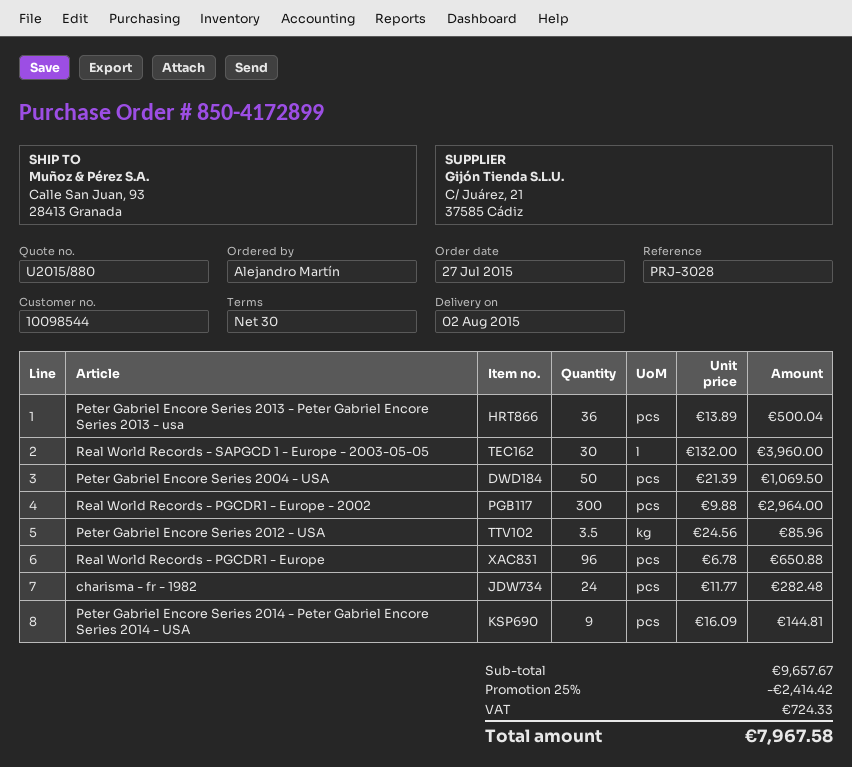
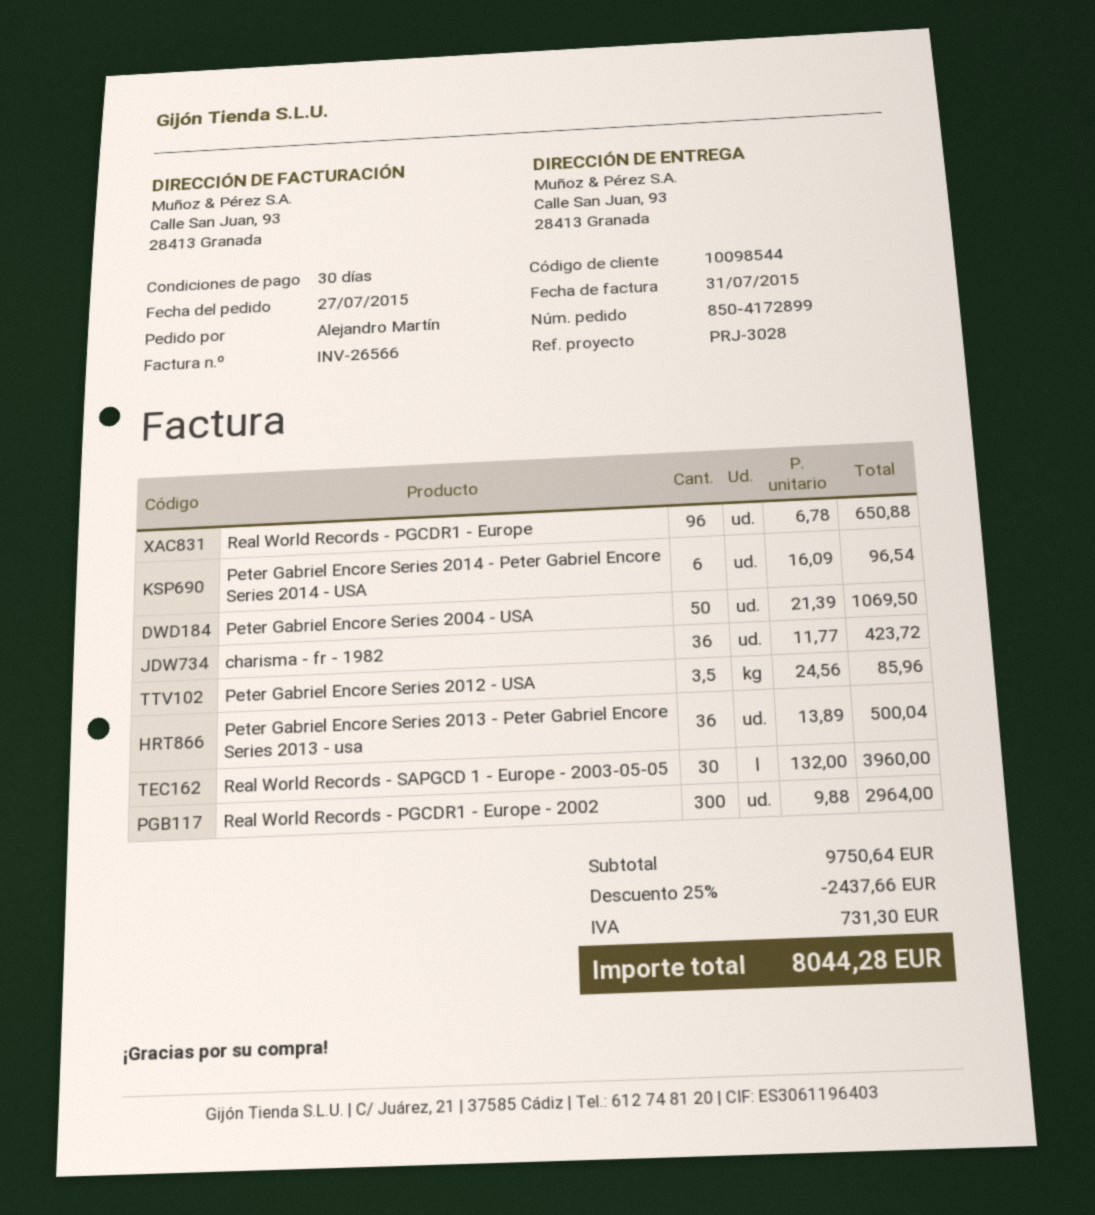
charisma - fr - 1982: 24 x 11.77 = 282.48 -> 36 x 11.77 = 423.72
Peter Gabriel Encore Series 2014 - Peter Gabriel Encore Series 2014 - USA: 9 x 16.09 = 144.81 -> 6 x 16.09 = 96.54
subtotal: 9657.67 -> 9750.64
discount: 25% = 2414.42 -> 25% = 2437.66
tax: 724.33 -> 731.30
total: 7967.58 -> 8044.28

